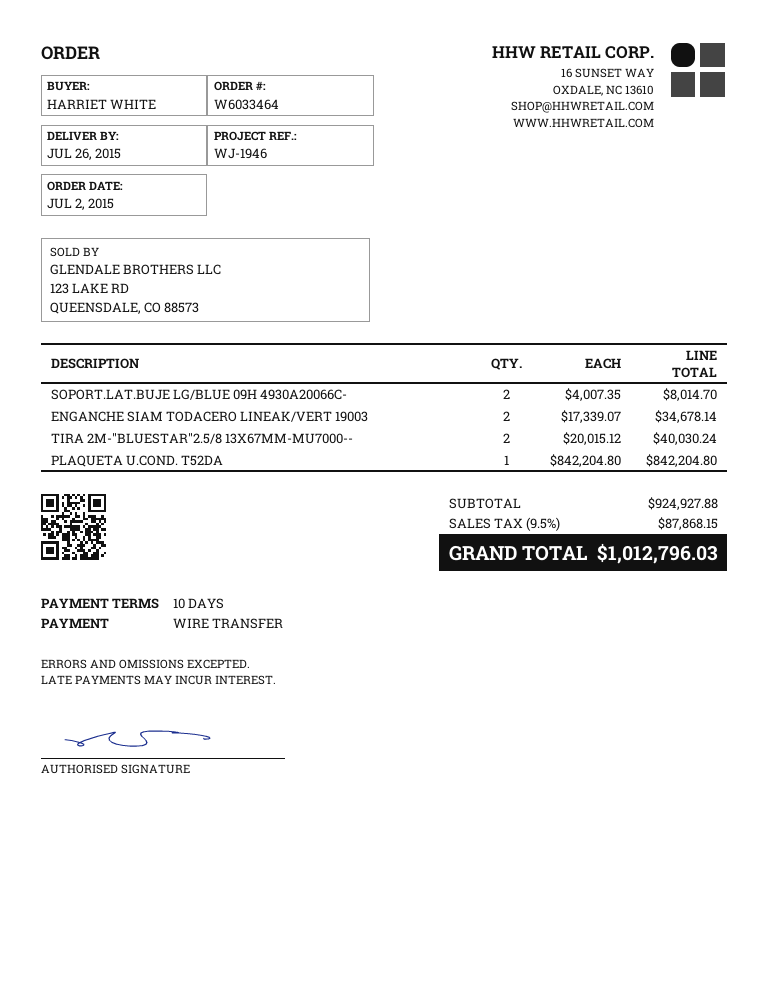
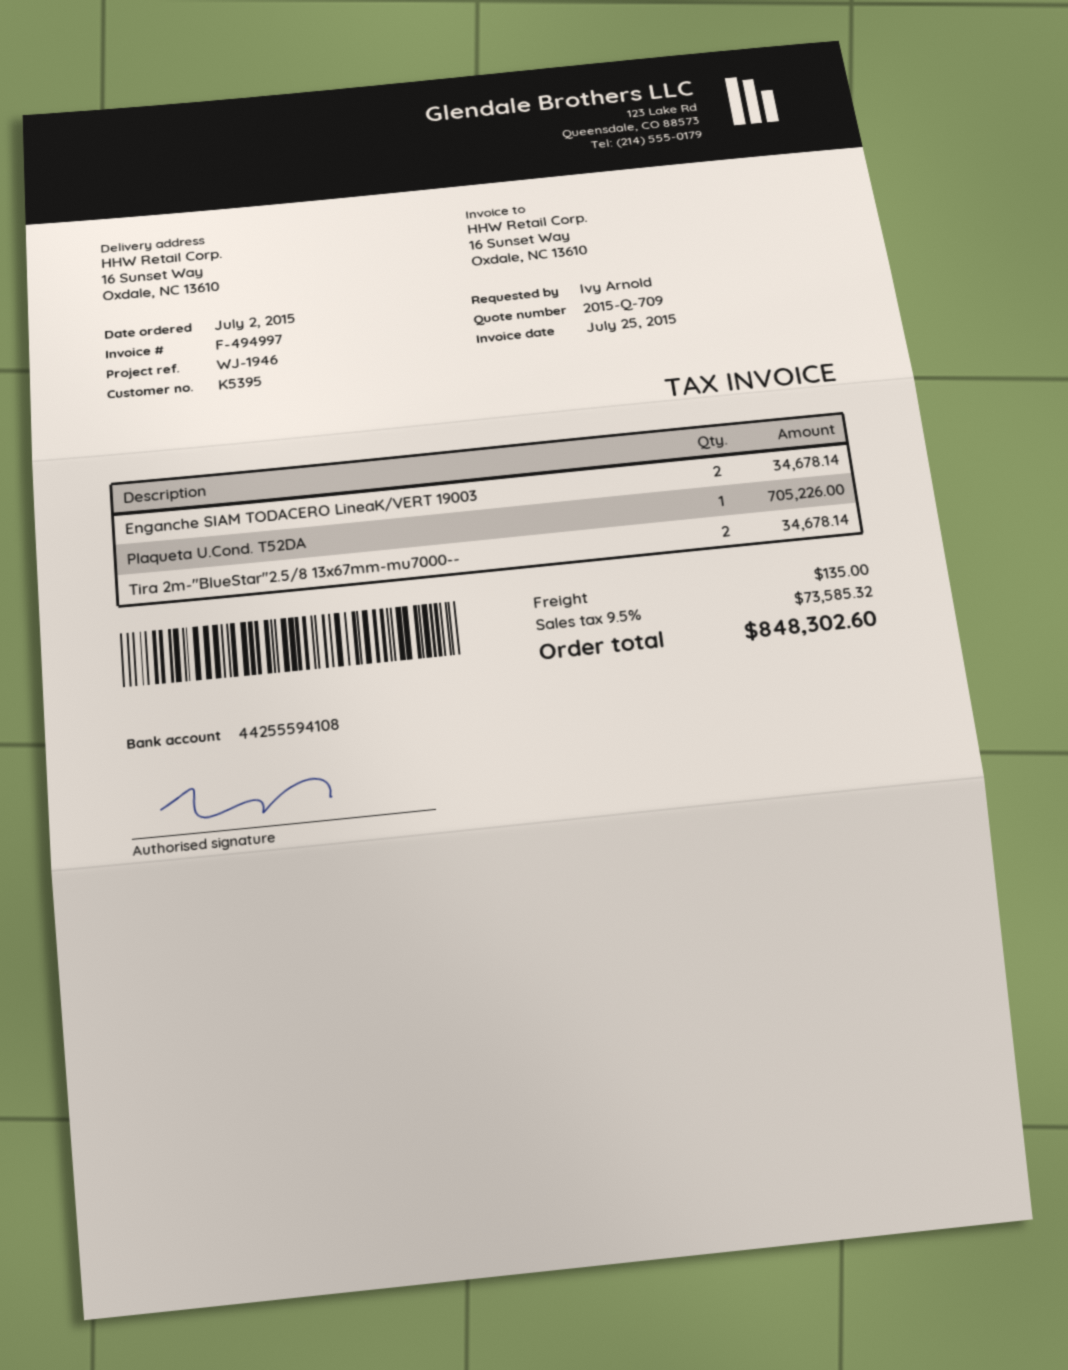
ordered by: HARRIET WHITE -> Ivy Arnold
SOPORT.LAT.BUJE LG/BLUE 09H 4930A20066C-: 2 for 8014.70 -> none
TIRA 2M-"BLUESTAR"2.5/8 13X67MM-MU7000--: 2 for 40030.24 -> 2 for 34678.14
PLAQUETA U.COND. T52DA: 1 for 842204.80 -> 1 for 705226.00
shipping: none -> 135.00
tax: 9.5% = 87868.15 -> 9.5% = 73585.32
total: 1012796.03 -> 848302.60

